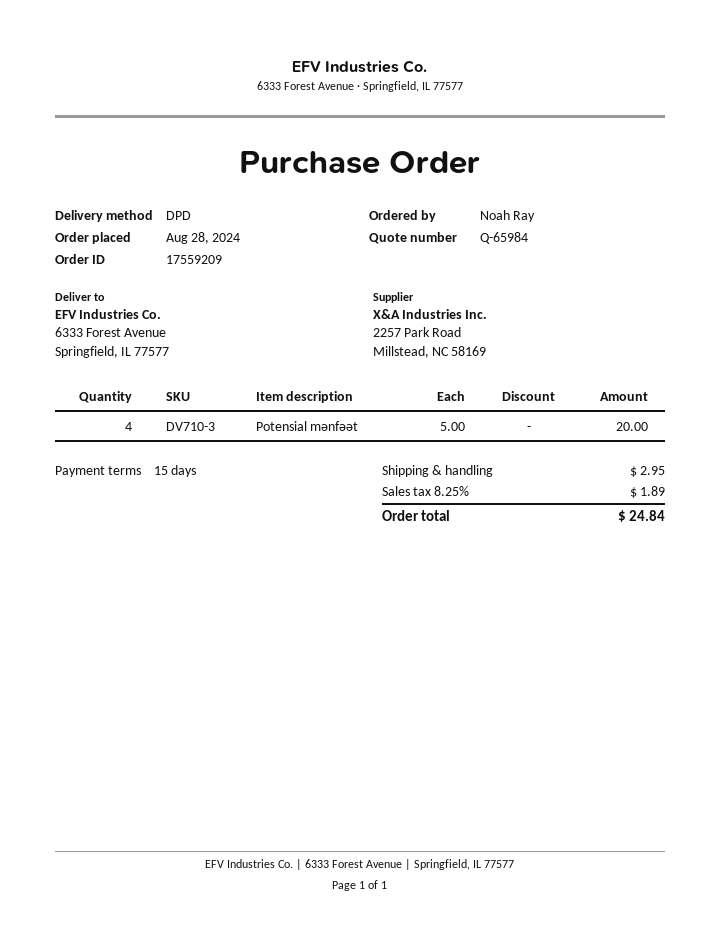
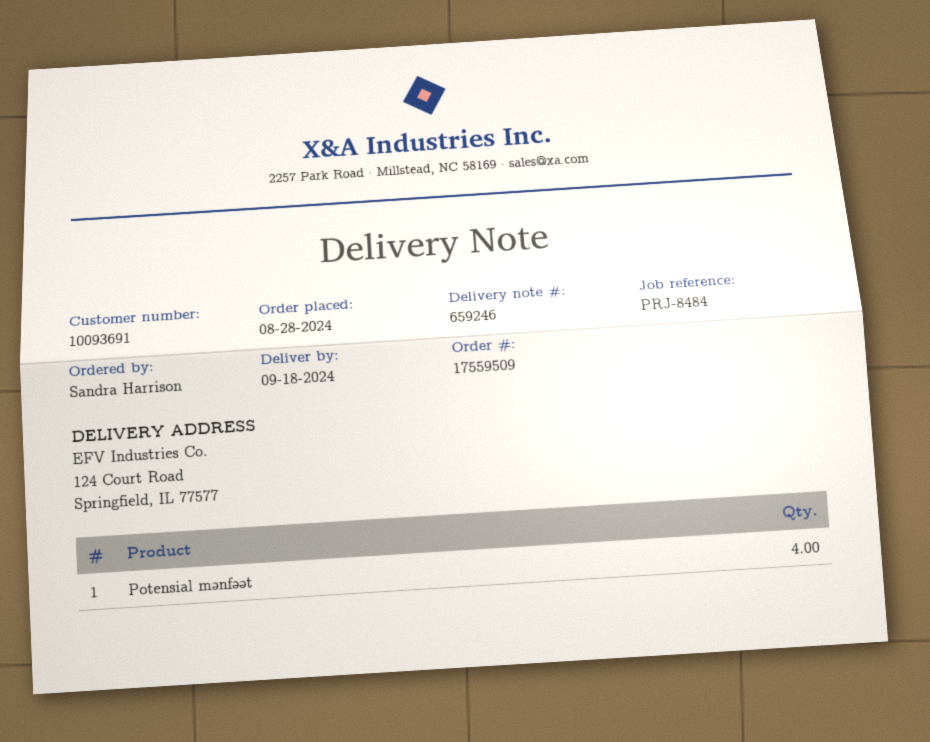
order number: 17559209 -> 17559509
ordered by: Noah Ray -> Sandra Harrison
ship to: 6333 Forest Avenue, Springfield, IL 77577 -> 124 Court Road, Springfield, IL 77577

